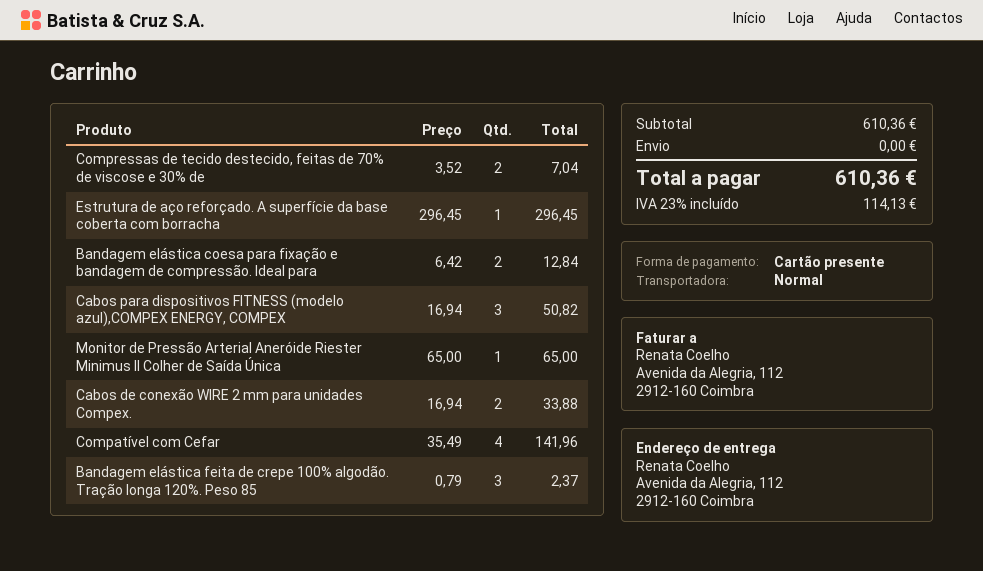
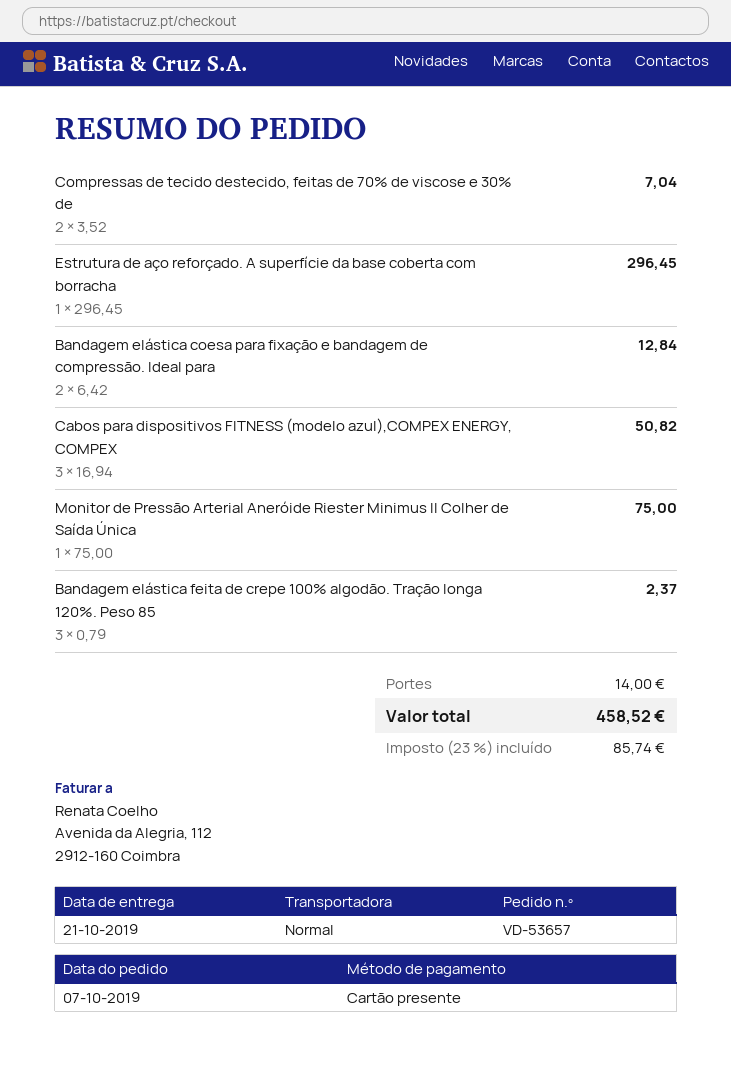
Monitor de Pressão Arterial Aneróide Riester Minimus II Colher de Saída Única: 1 x 65.00 = 65.00 -> 1 x 75.00 = 75.00
Cabos de conexão WIRE 2 mm para unidades Compex.: 2 x 16.94 = 33.88 -> none
Compatível com Cefar: 4 x 35.49 = 141.96 -> none
shipping: 0.00 -> 14.00
tax: 23% = 114.13 -> 23% = 85.74
total: 610.36 -> 458.52

